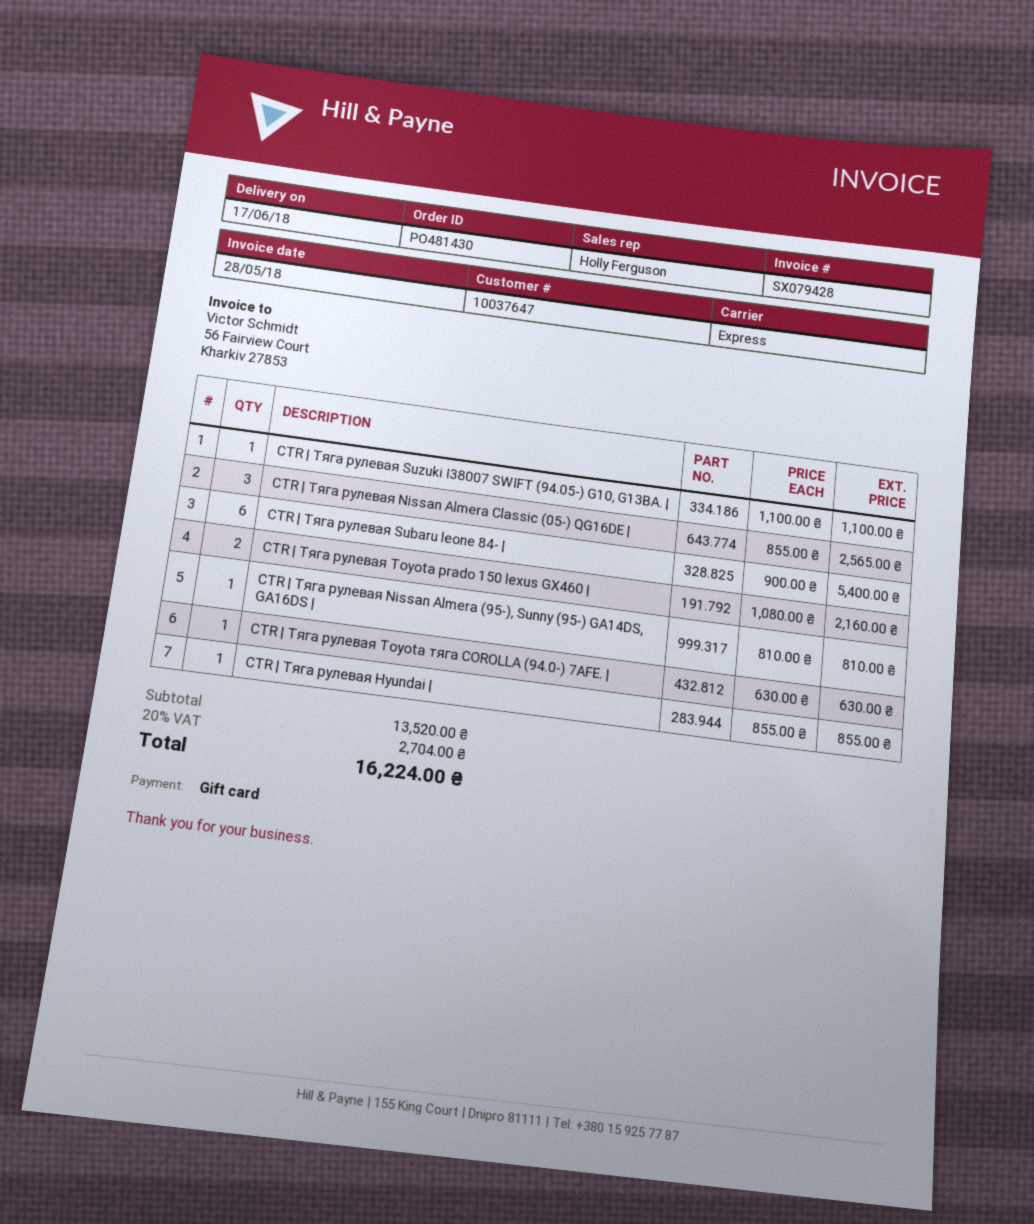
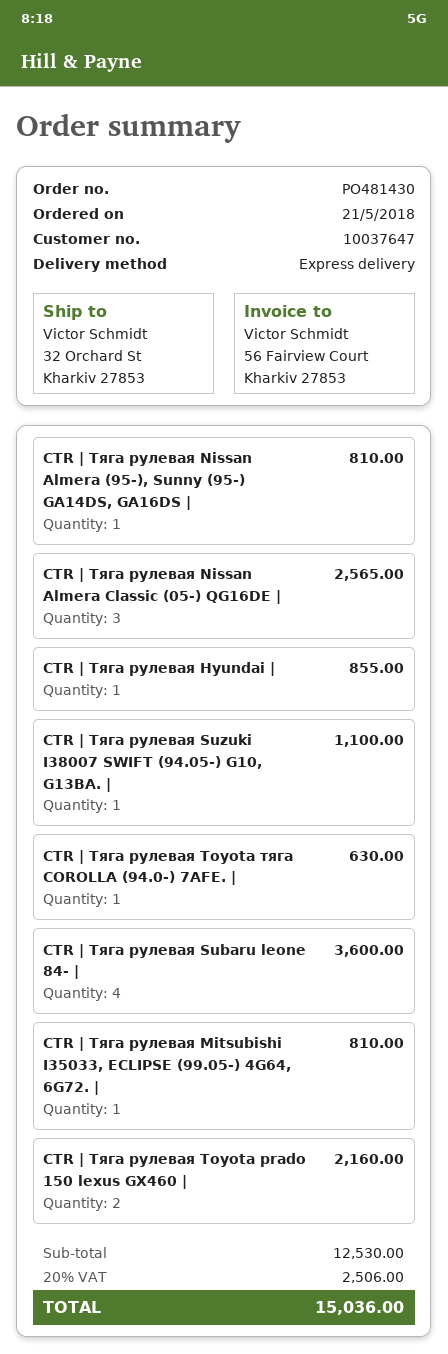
CTR | Тяга рулевая Subaru leone 84- |: 6 for 5400.00 -> 4 for 3600.00
CTR | Тяга рулевая Mitsubishi I35033, ECLIPSE (99.05-) 4G64, 6G72. |: none -> 1 for 810.00
subtotal: 13520.00 -> 12530.00
tax: 20% = 2704.00 -> 20% = 2506.00
total: 16224.00 -> 15036.00

